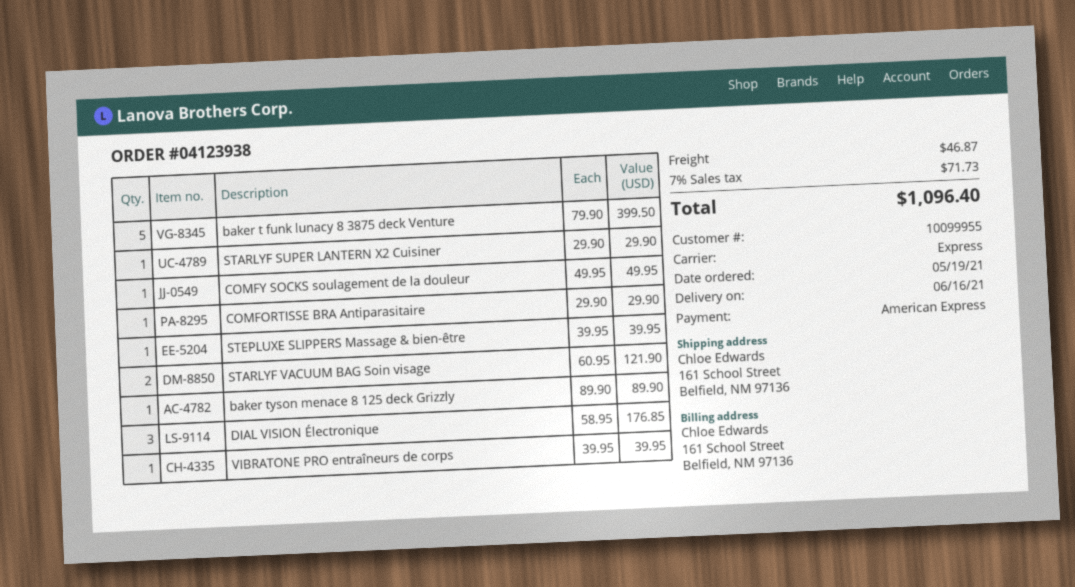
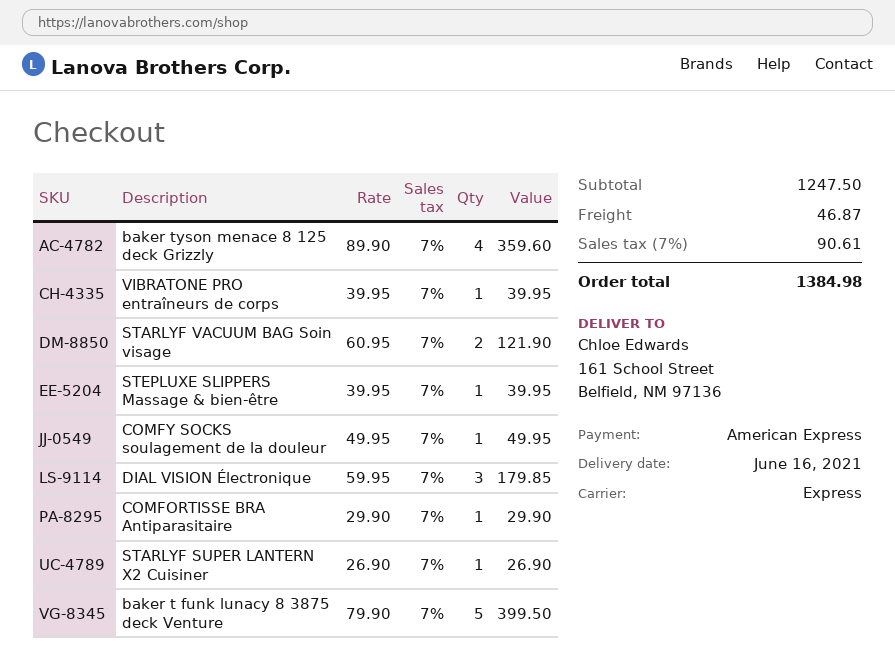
STARLYF SUPER LANTERN X2 Cuisiner: 1 x 29.90 = 29.90 -> 1 x 26.90 = 26.90
baker tyson menace 8 125 deck Grizzly: 1 x 89.90 = 89.90 -> 4 x 89.90 = 359.60
DIAL VISION Électronique: 3 x 58.95 = 176.85 -> 3 x 59.95 = 179.85
tax: 7% = 71.73 -> 7% = 90.61
total: 1096.40 -> 1384.98

